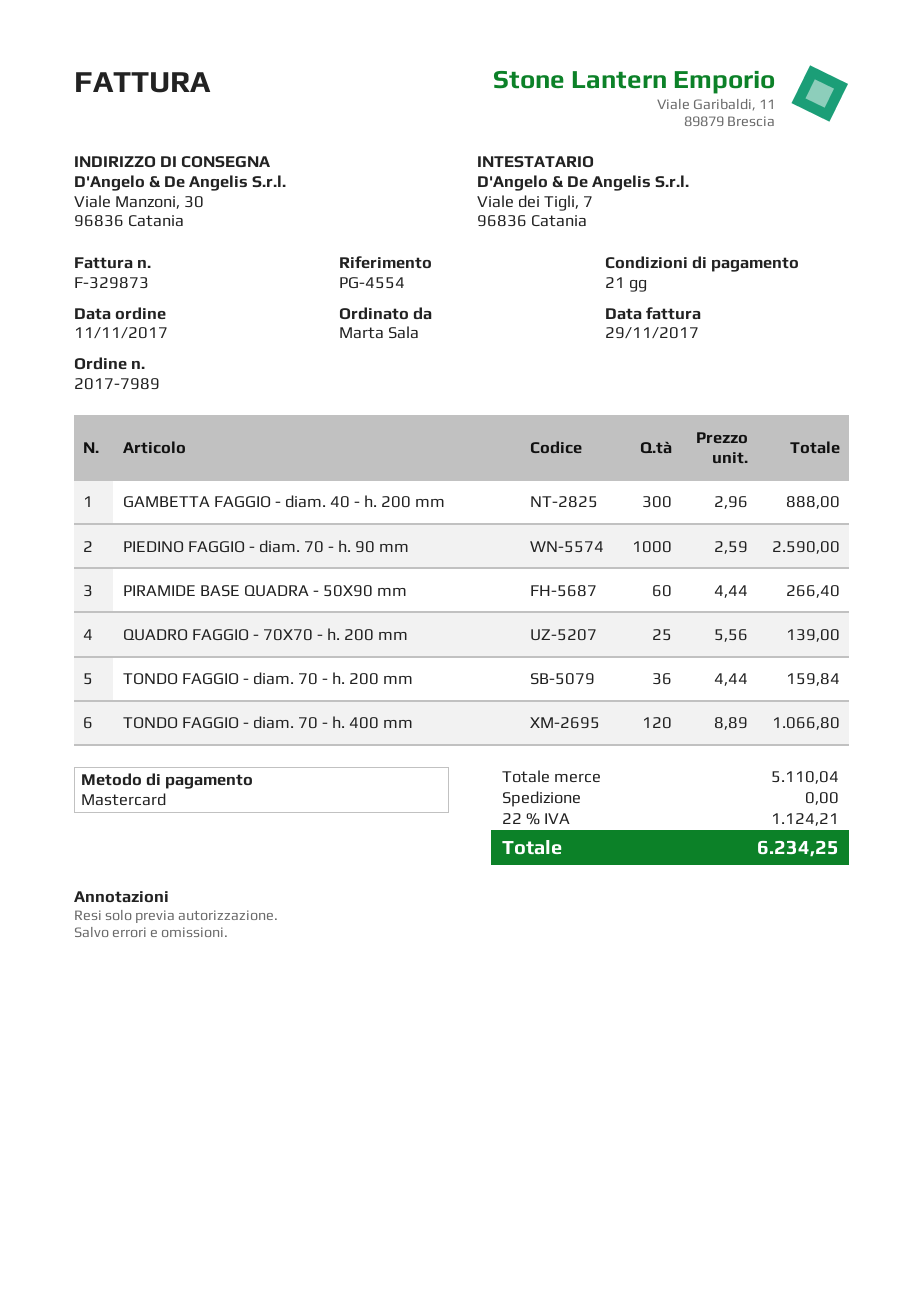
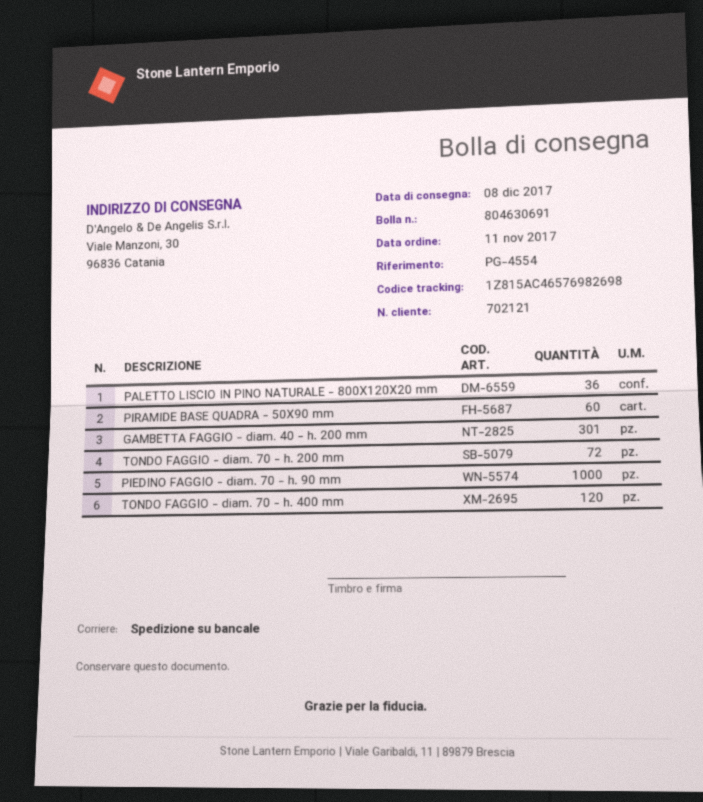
GAMBETTA FAGGIO - diam. 40 - h. 200 mm: 300 -> 301
QUADRO FAGGIO - 70X70 - h. 200 mm: 25 -> none
TONDO FAGGIO - diam. 70 - h. 200 mm: 36 -> 72
PALETTO LISCIO IN PINO NATURALE - 800X120X20 mm: none -> 36

